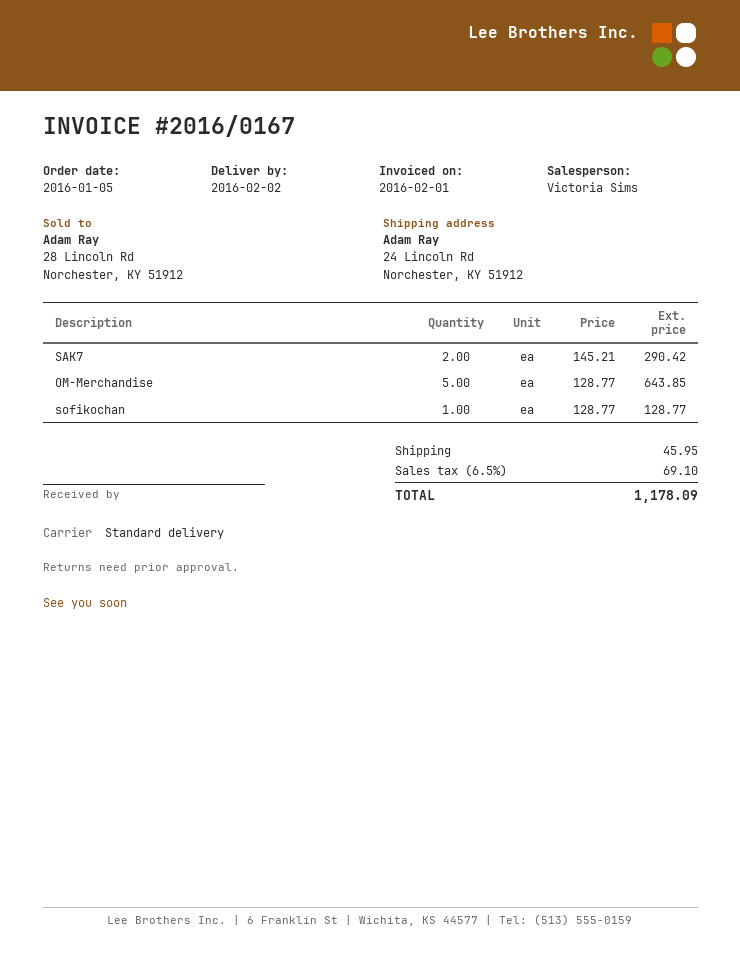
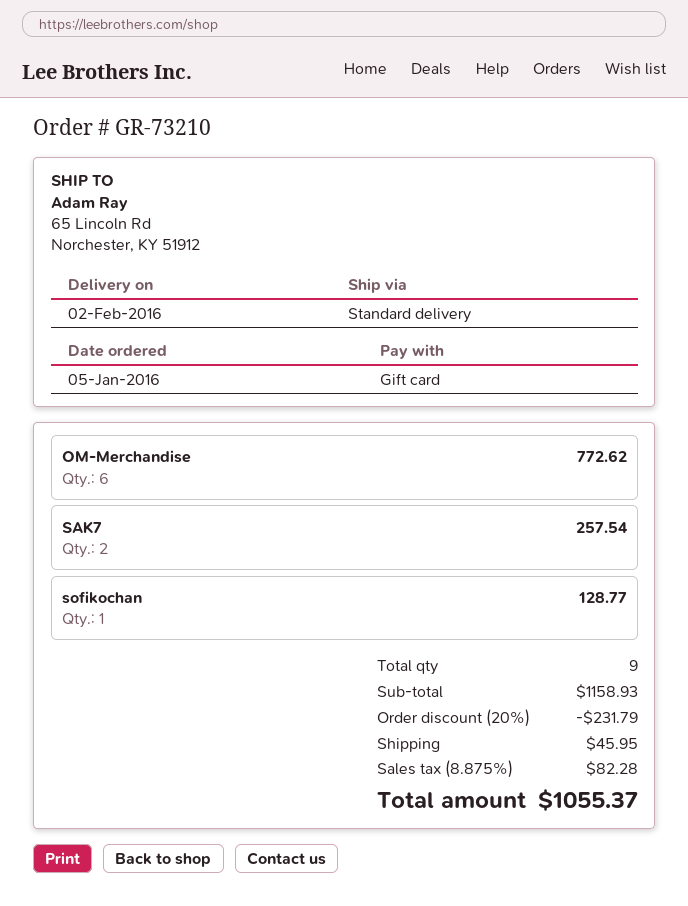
ship to: 24 Lincoln Rd, Norchester, KY 51912 -> 65 Lincoln Rd, Norchester, KY 51912
SAK7: 2 for 290.42 -> 2 for 257.54
OM-Merchandise: 5 for 643.85 -> 6 for 772.62
discount: none -> 20% = 231.79
tax: 6.5% = 69.10 -> 8.875% = 82.28
total: 1178.09 -> 1055.37

